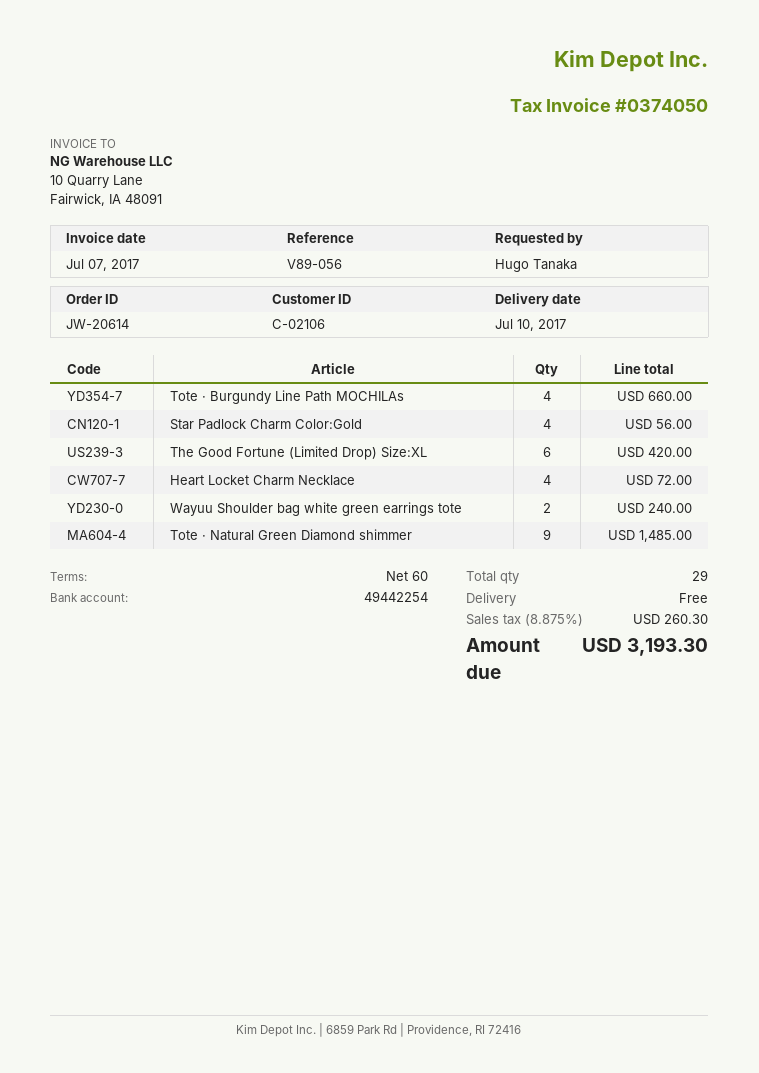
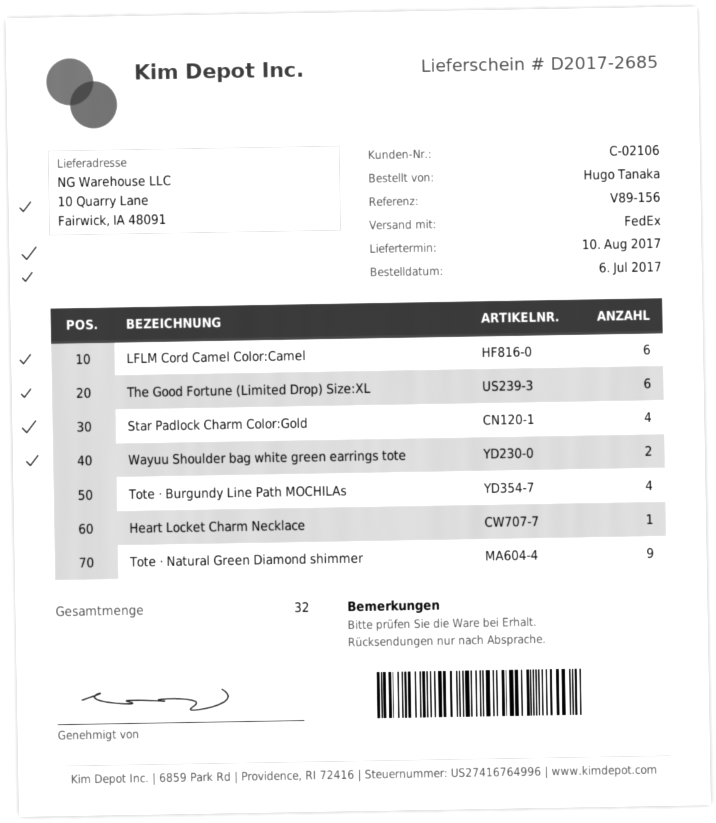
delivery date: 2017-07-10 -> 2017-08-10
reference: V89-056 -> V89-156
Heart Locket Charm Necklace: 4 -> 1
LFLM Cord Camel Color:Camel: none -> 6
total quantity: 29 -> 32

